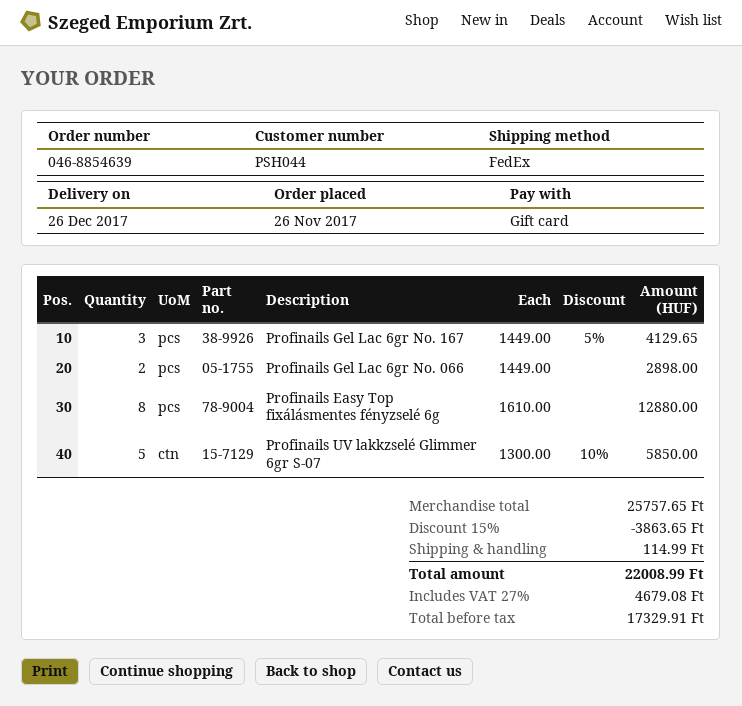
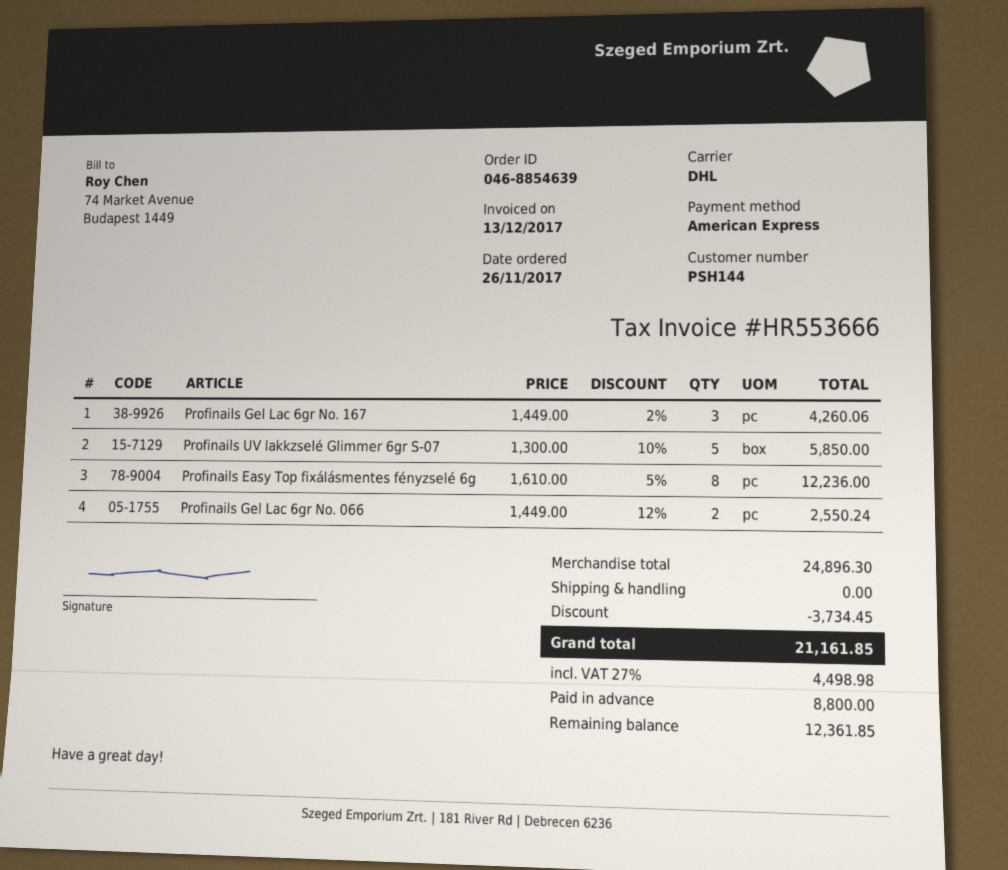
customer number: PSH044 -> PSH144
payment method: gift card -> American Express
shipping method: FedEx -> DHL
Profinails Gel Lac 6gr No. 167: 3 x 1449.00 - 5% = 4129.65 -> 3 x 1449.00 - 2% = 4260.06
Profinails Gel Lac 6gr No. 066: 2 x 1449.00 = 2898.00 -> 2 x 1449.00 - 12% = 2550.24
Profinails Easy Top fixálásmentes fényzselé 6g: 8 x 1610.00 = 12880.00 -> 8 x 1610.00 - 5% = 12236.00
subtotal: 25757.65 -> 24896.30
discount: 3863.65 -> 3734.45
shipping: 114.99 -> 0.00
tax: 27% = 4679.08 -> 27% = 4498.98
total: 22008.99 -> 21161.85

